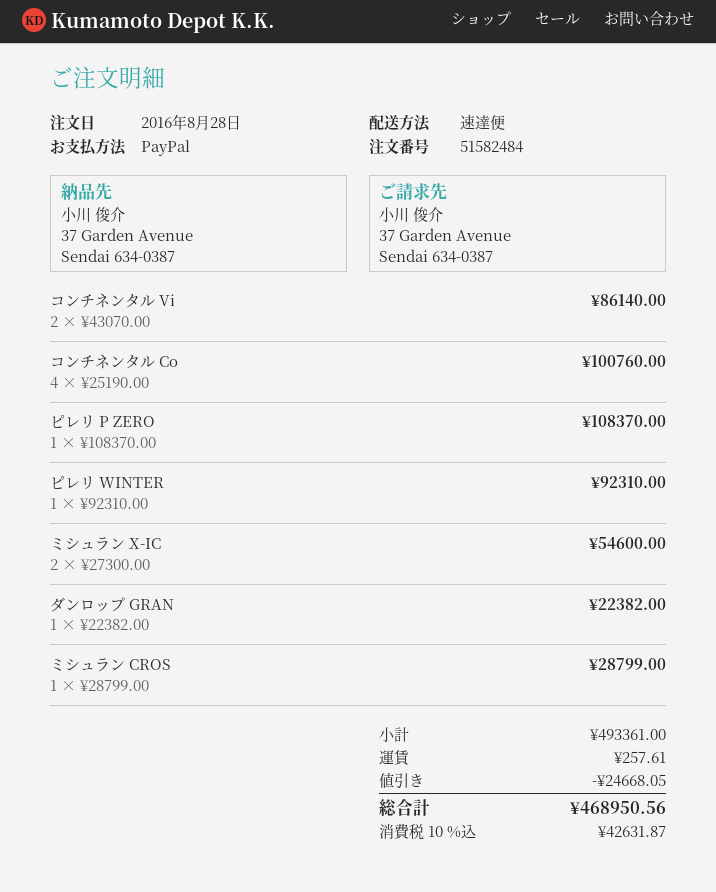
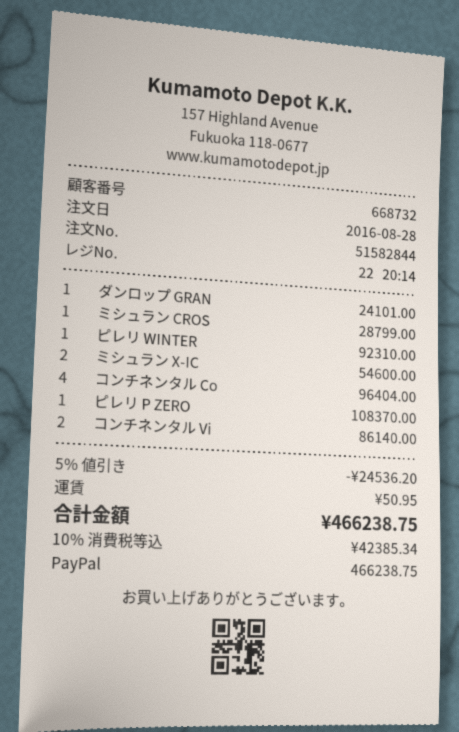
order number: 51582484 -> 51582844
コンチネンタル Co: 4 for 100760.00 -> 4 for 96404.00
ダンロップ GRAN: 1 for 22382.00 -> 1 for 24101.00
discount: 24668.05 -> 24536.20
shipping: 257.61 -> 50.95
tax: 10% = 42631.87 -> 10% = 42385.34
total: 468950.56 -> 466238.75

